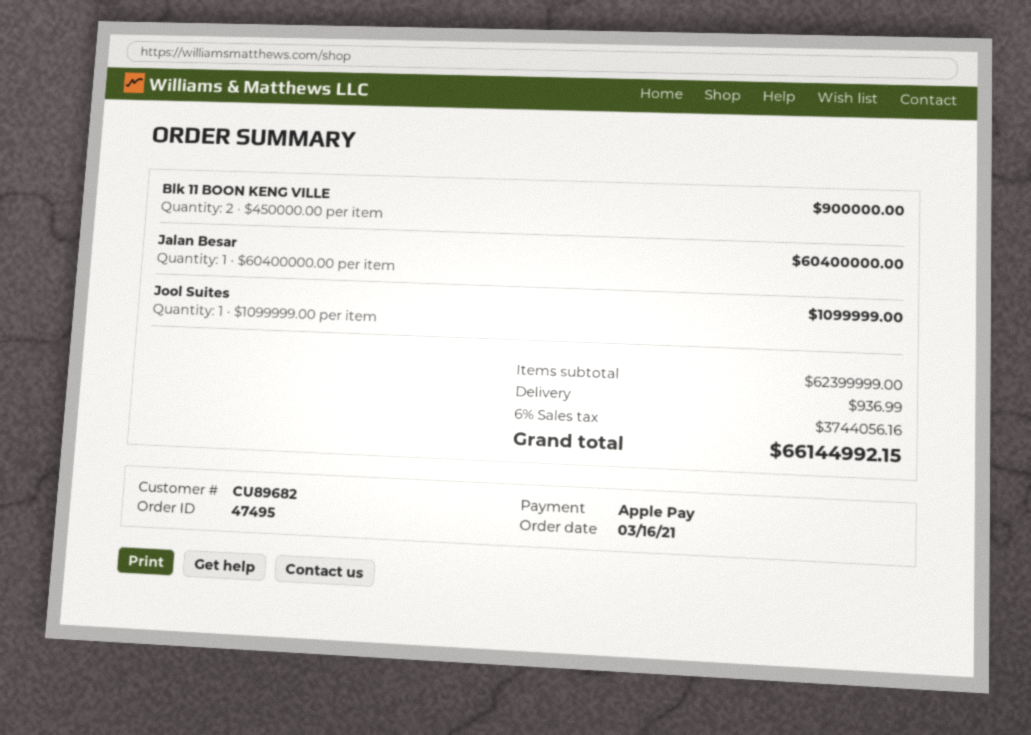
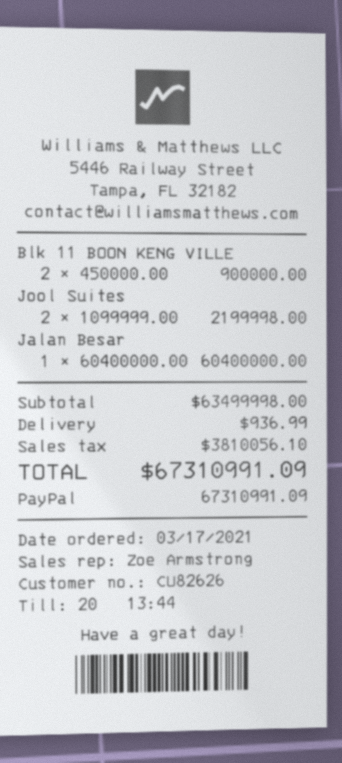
order date: 2021-03-16 -> 2021-03-17
customer number: CU89682 -> CU82626
payment method: Apple Pay -> PayPal
Jool Suites: 1 x 1099999.00 = 1099999.00 -> 2 x 1099999.00 = 2199998.00
subtotal: 62399999.00 -> 63499998.00
tax: 3744056.16 -> 3810056.10
total: 66144992.15 -> 67310991.09

